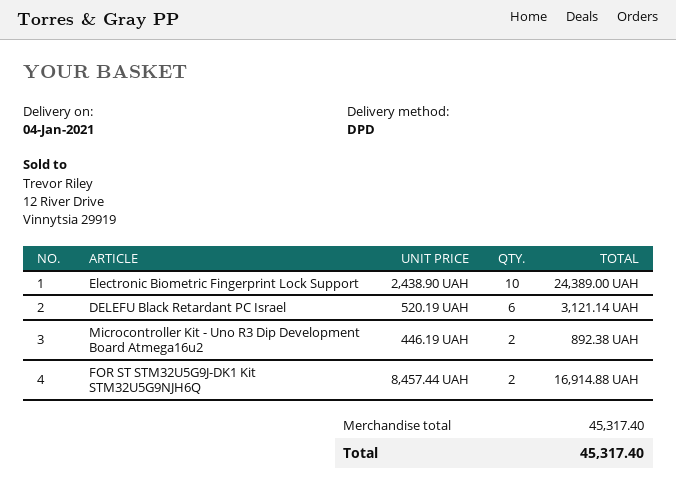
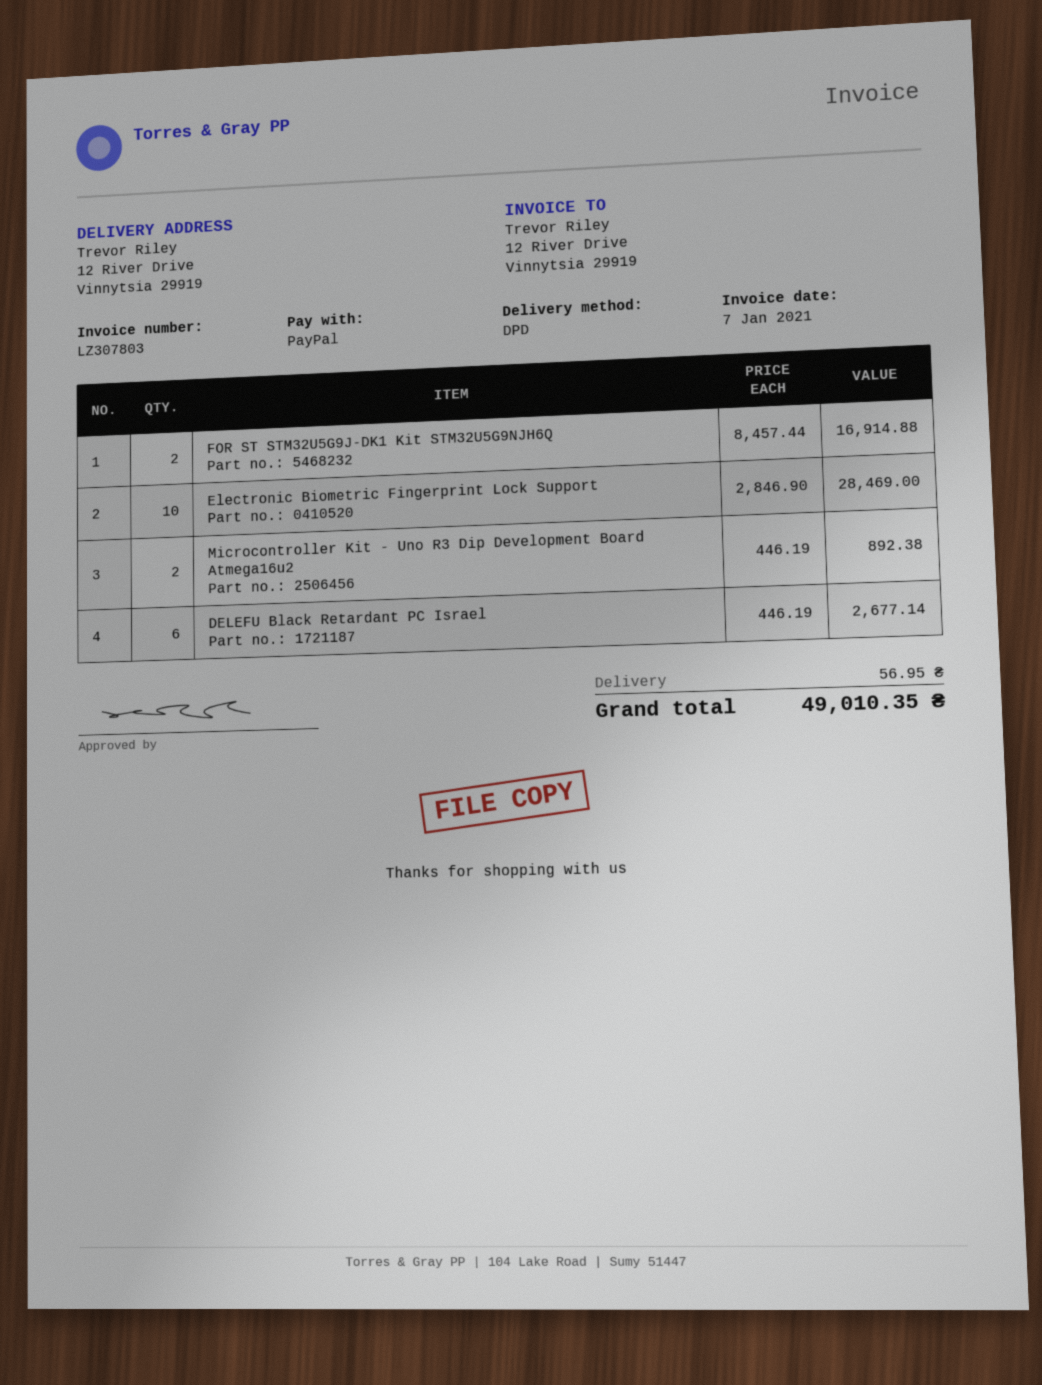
Electronic Biometric Fingerprint Lock Support: 10 x 2438.90 = 24389.00 -> 10 x 2846.90 = 28469.00
DELEFU Black Retardant PC Israel: 6 x 520.19 = 3121.14 -> 6 x 446.19 = 2677.14
shipping: none -> 56.95
total: 45317.40 -> 49010.35

